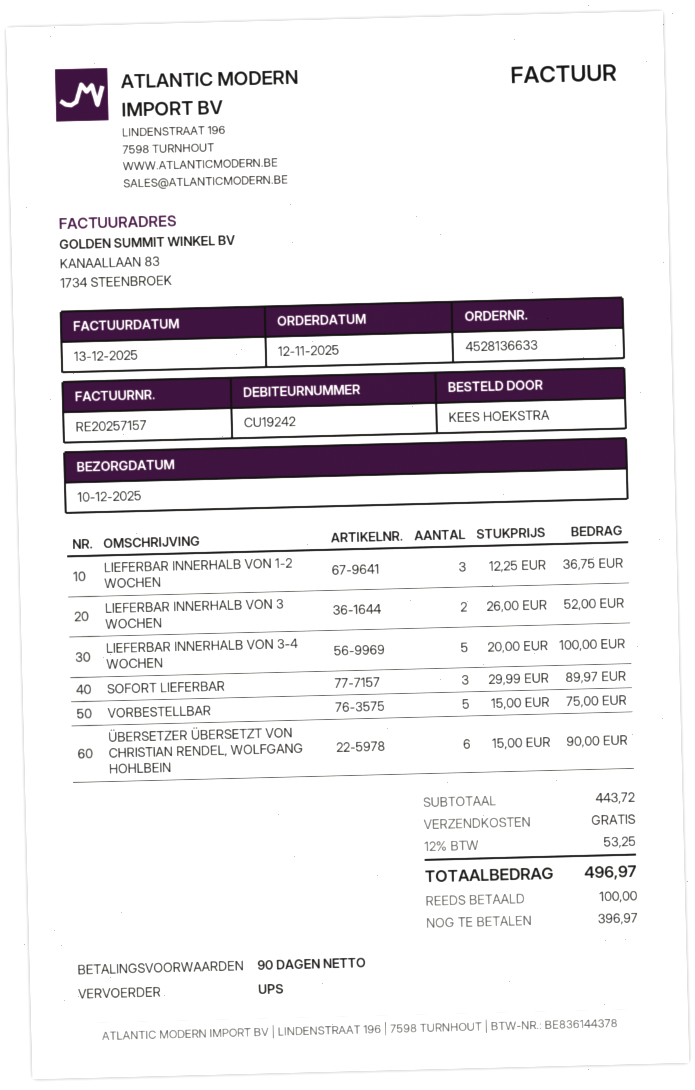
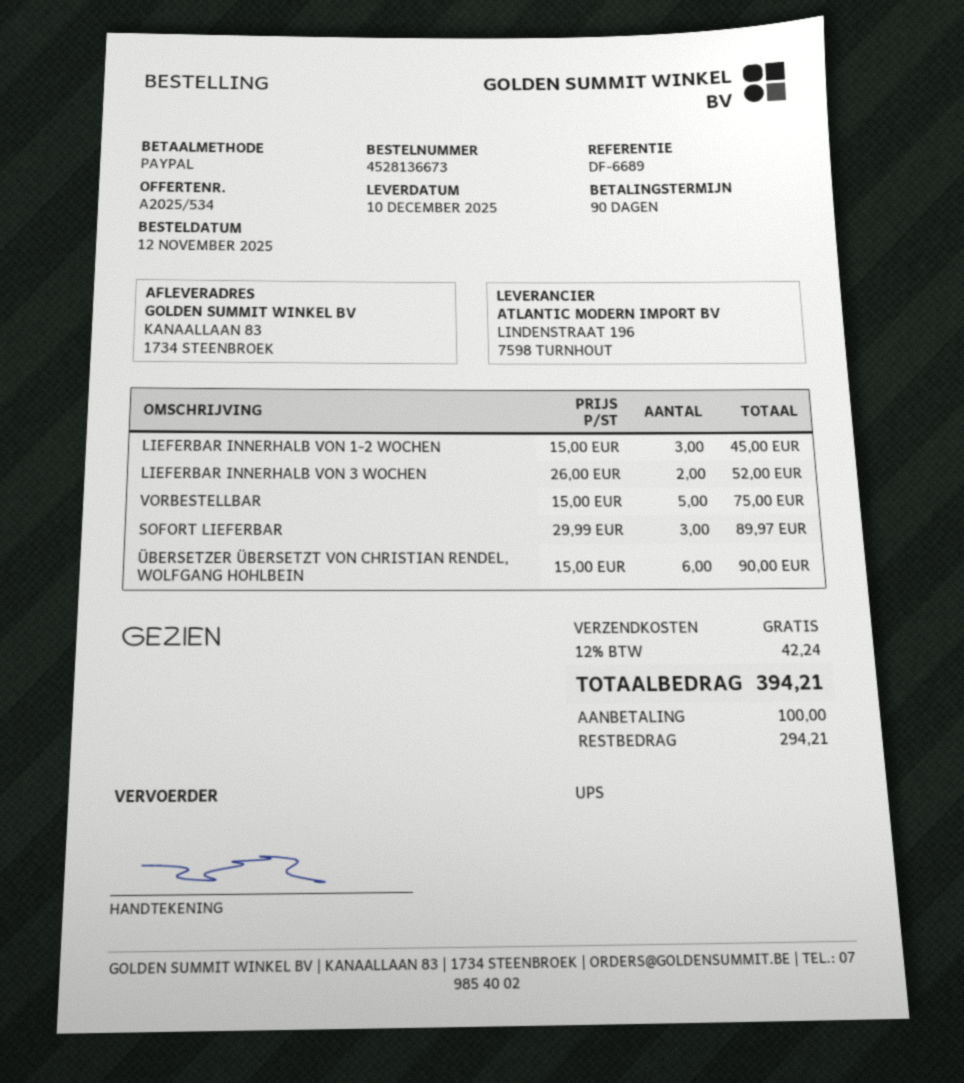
order number: 4528136633 -> 4528136673
LIEFERBAR INNERHALB VON 1-2 WOCHEN: 3 x 12.25 = 36.75 -> 3 x 15.00 = 45.00
LIEFERBAR INNERHALB VON 3-4 WOCHEN: 5 x 20.00 = 100.00 -> none
tax: 12% = 53.25 -> 12% = 42.24
total: 496.97 -> 394.21
balance: 396.97 -> 294.21

